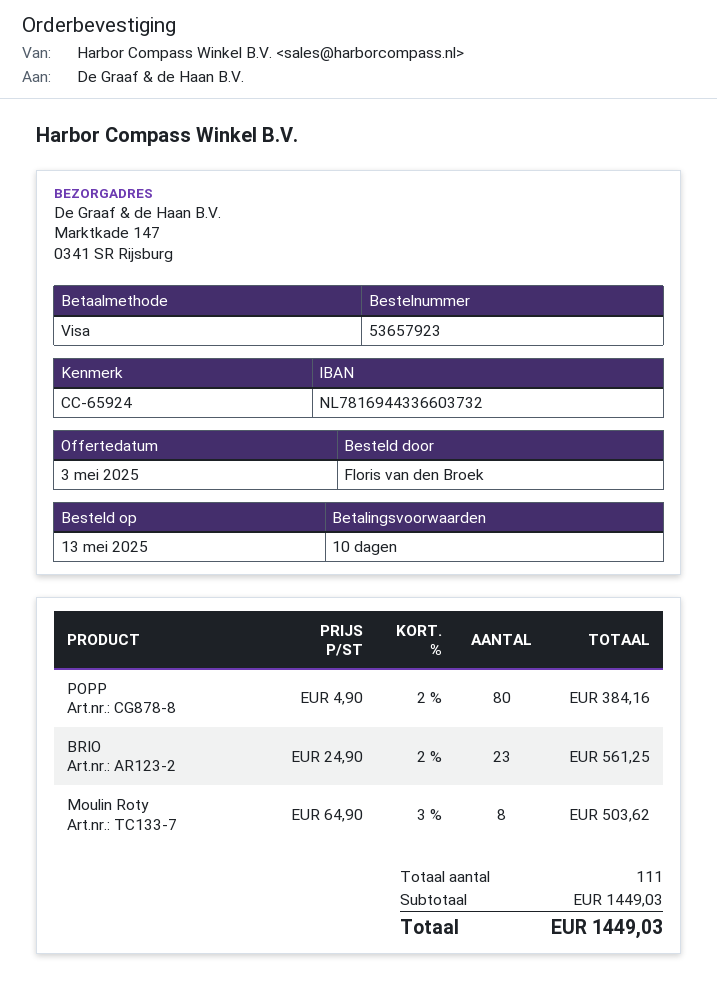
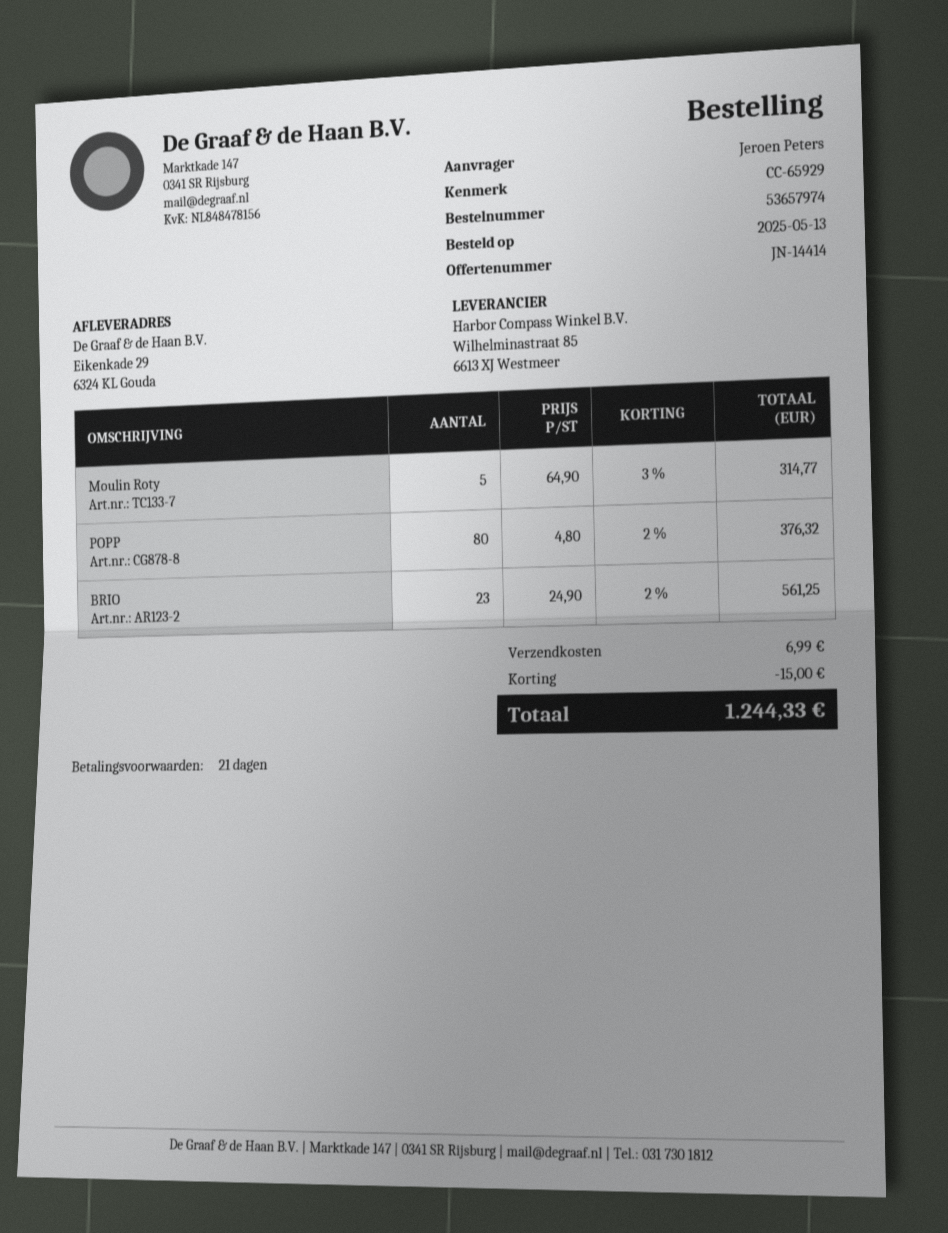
order number: 53657923 -> 53657974
payment terms: 10 days -> 21 days
reference: CC-65924 -> CC-65929
ordered by: Floris van den Broek -> Jeroen Peters
ship to: Marktkade 147, 0341 SR Rijsburg -> Eikenkade 29, 6324 KL Gouda
POPP: 80 x 4.90 - 2% = 384.16 -> 80 x 4.80 - 2% = 376.32
Moulin Roty: 8 x 64.90 - 3% = 503.62 -> 5 x 64.90 - 3% = 314.77
discount: none -> 15.00
shipping: none -> 6.99
total: 1449.03 -> 1244.33

